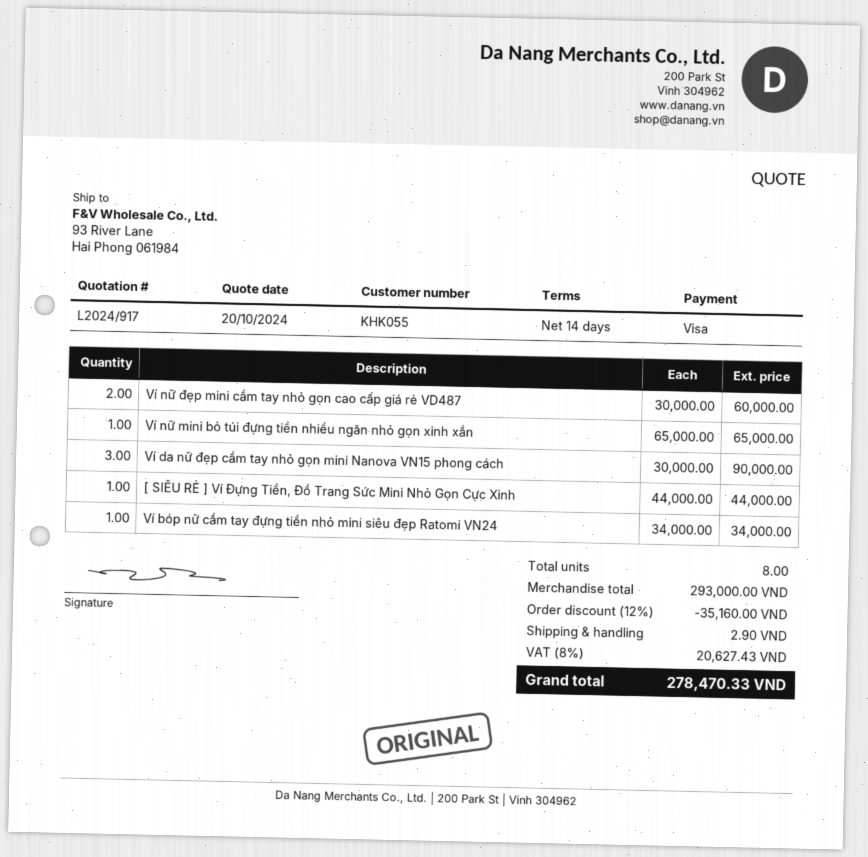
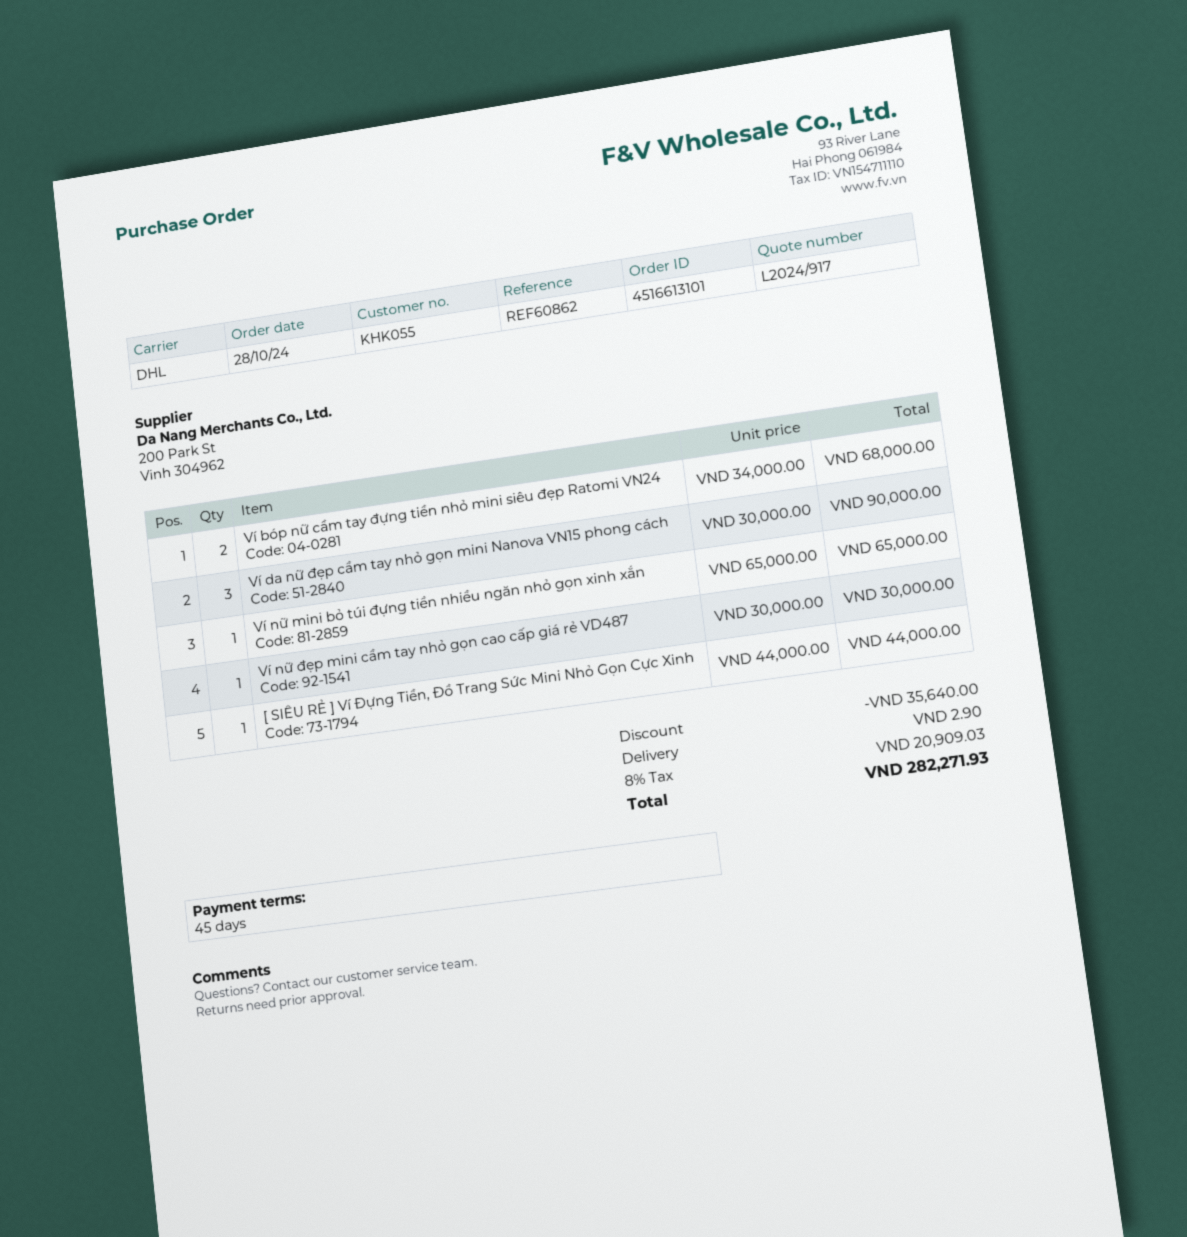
payment terms: 14 days -> 45 days
Ví nữ đẹp mini cầm tay nhỏ gọn cao cấp giá rẻ VD487: 2 x 30000.00 = 60000.00 -> 1 x 30000.00 = 30000.00
Ví bóp nữ cầm tay đựng tiền nhỏ mini siêu đẹp Ratomi VN24: 1 x 34000.00 = 34000.00 -> 2 x 34000.00 = 68000.00
discount: 35160.00 -> 35640.00
tax: 8% = 20627.43 -> 8% = 20909.03
total: 278470.33 -> 282271.93

